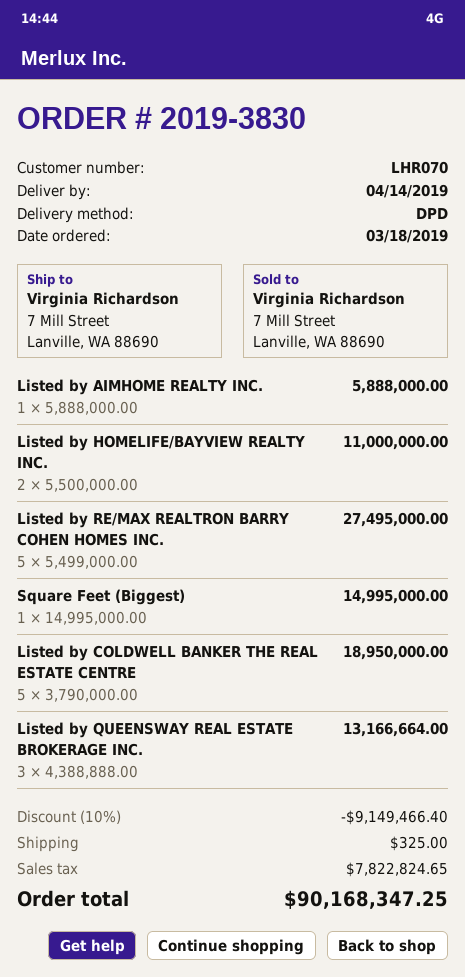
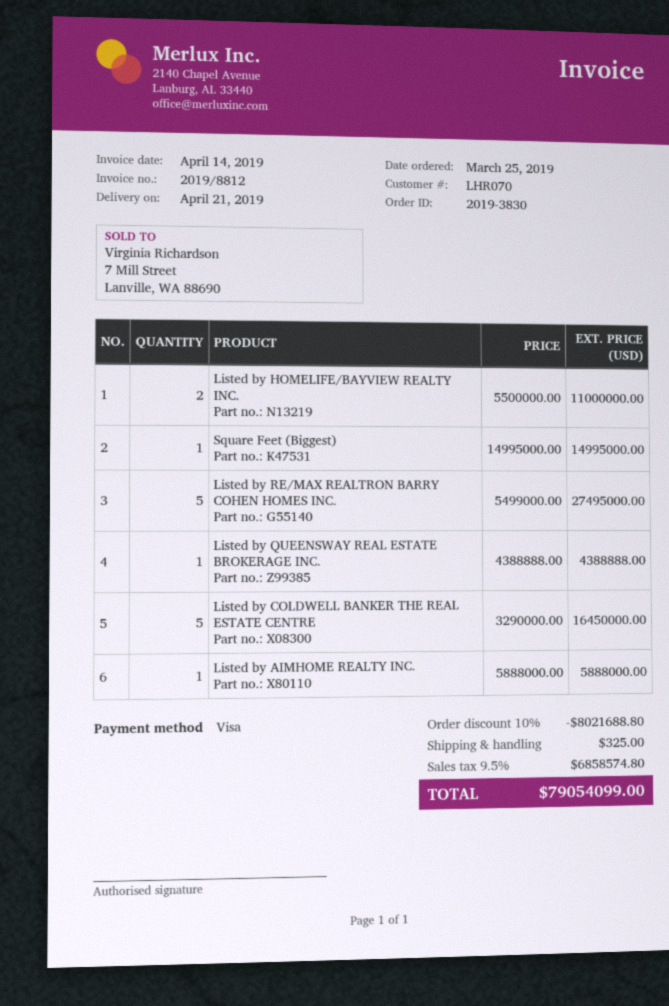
order date: 2019-03-18 -> 2019-03-25
delivery date: 2019-04-14 -> 2019-04-21
Listed by COLDWELL BANKER THE REAL ESTATE CENTRE: 5 x 3790000.00 = 18950000.00 -> 5 x 3290000.00 = 16450000.00
Listed by QUEENSWAY REAL ESTATE BROKERAGE INC.: 3 x 4388888.00 = 13166664.00 -> 1 x 4388888.00 = 4388888.00
discount: 10% = 9149466.40 -> 10% = 8021688.80
tax: 7822824.65 -> 6858574.80
total: 90168347.25 -> 79054099.00

